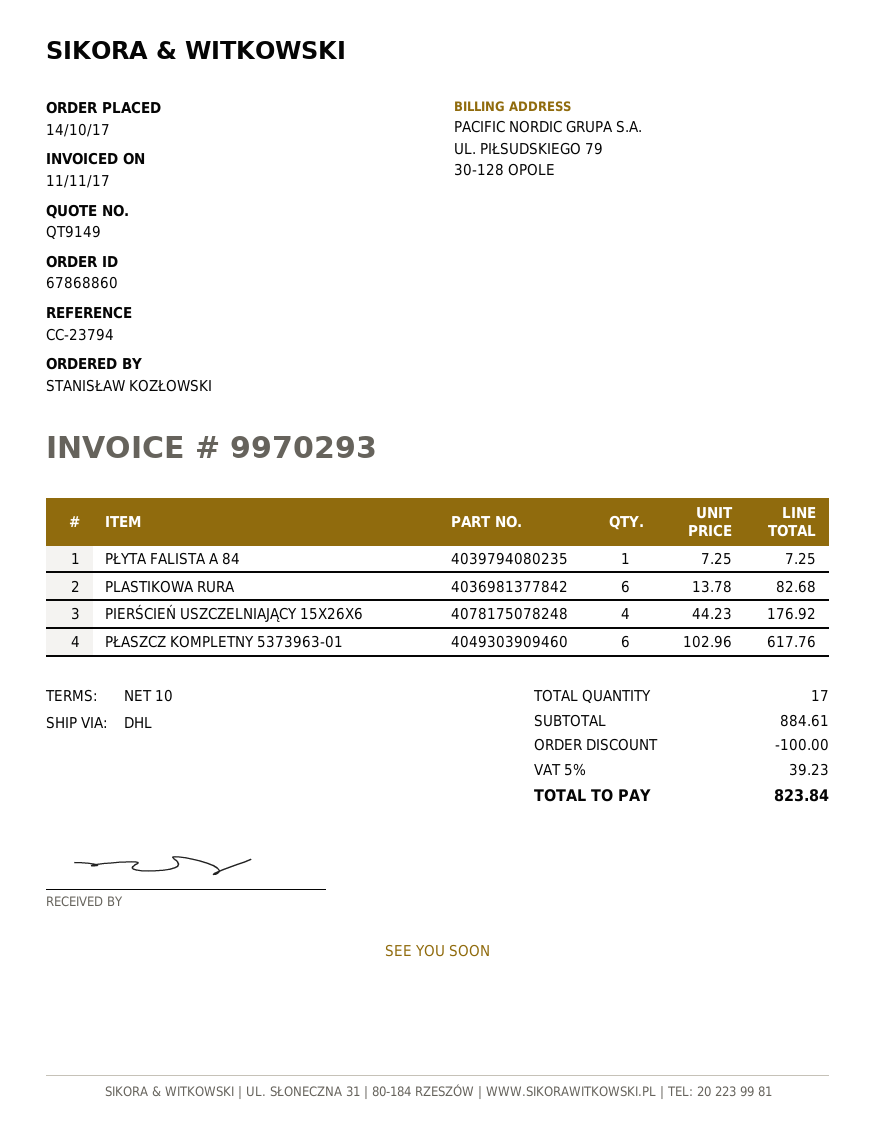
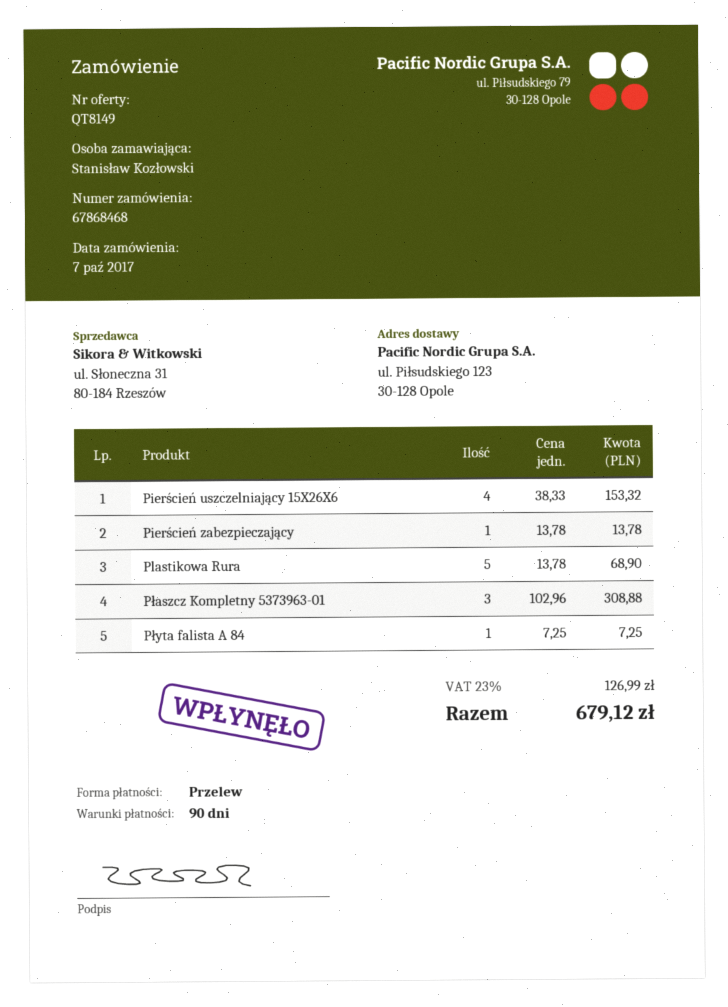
quote number: QT9149 -> QT8149
order number: 67868860 -> 67868468
order date: 2017-10-14 -> 2017-10-07
payment terms: 10 days -> 90 days
PLASTIKOWA RURA: 6 x 13.78 = 82.68 -> 5 x 13.78 = 68.90
PIERŚCIEŃ USZCZELNIAJĄCY 15X26X6: 4 x 44.23 = 176.92 -> 4 x 38.33 = 153.32
PŁASZCZ KOMPLETNY 5373963-01: 6 x 102.96 = 617.76 -> 3 x 102.96 = 308.88
Pierścień zabezpieczający: none -> 1 x 13.78 = 13.78
discount: 100.00 -> none
tax: 5% = 39.23 -> 23% = 126.99
total: 823.84 -> 679.12

